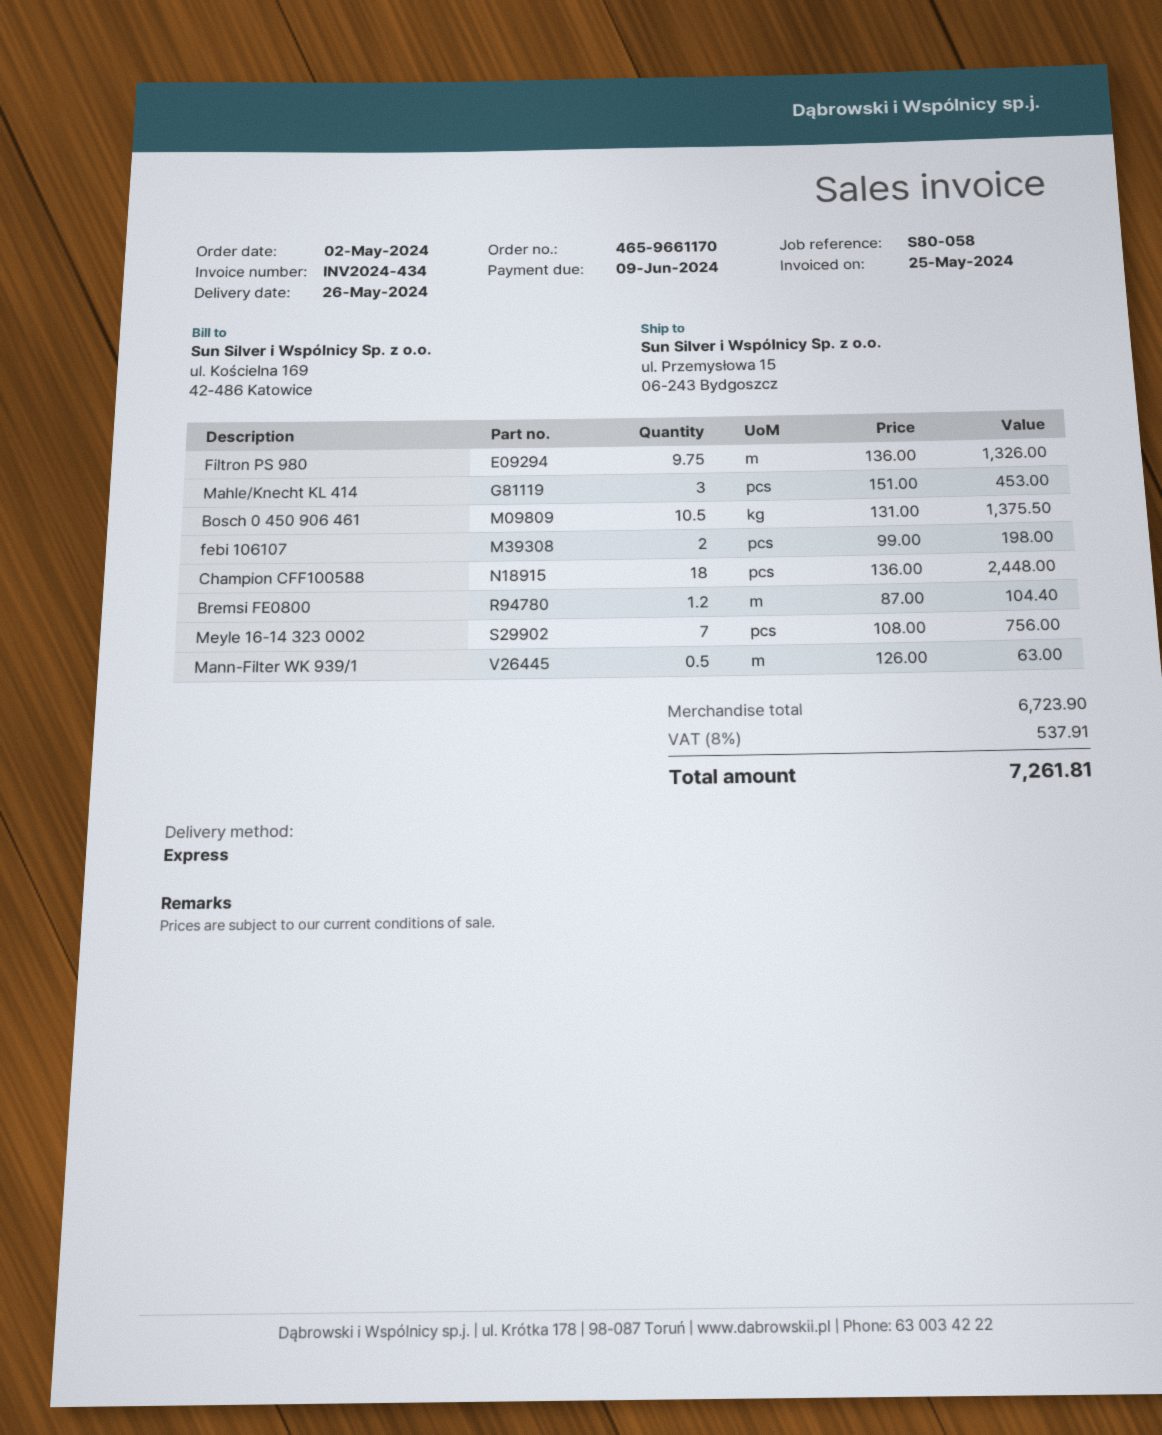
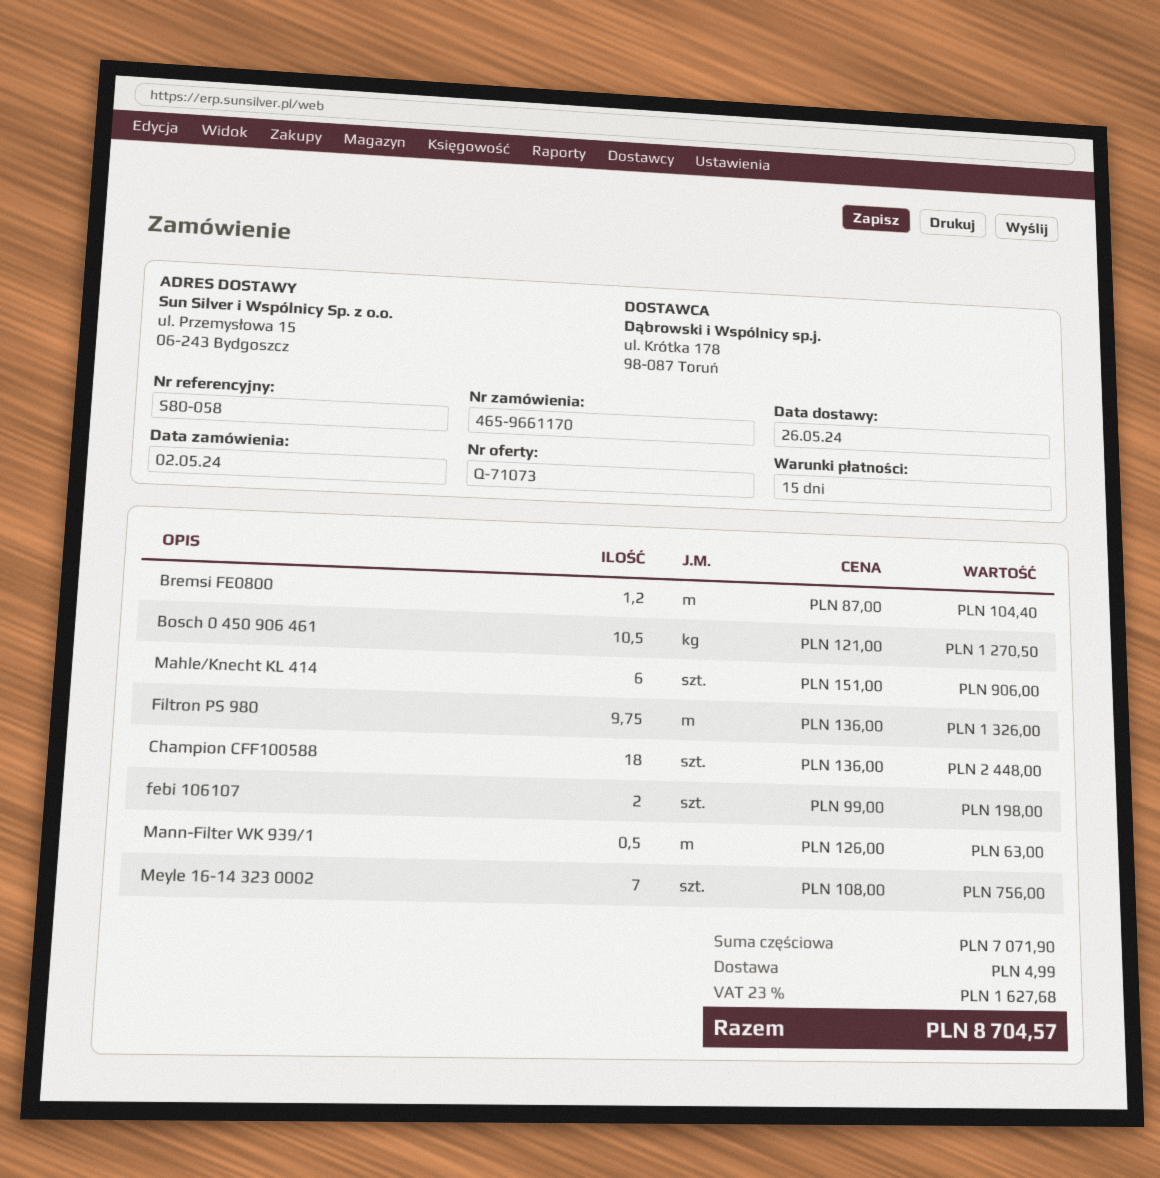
Mahle/Knecht KL 414: 3 x 151.00 = 453.00 -> 6 x 151.00 = 906.00
Bosch 0 450 906 461: 10.5 x 131.00 = 1375.50 -> 10.5 x 121.00 = 1270.50
subtotal: 6723.90 -> 7071.90
shipping: none -> 4.99
tax: 8% = 537.91 -> 23% = 1627.68
total: 7261.81 -> 8704.57

